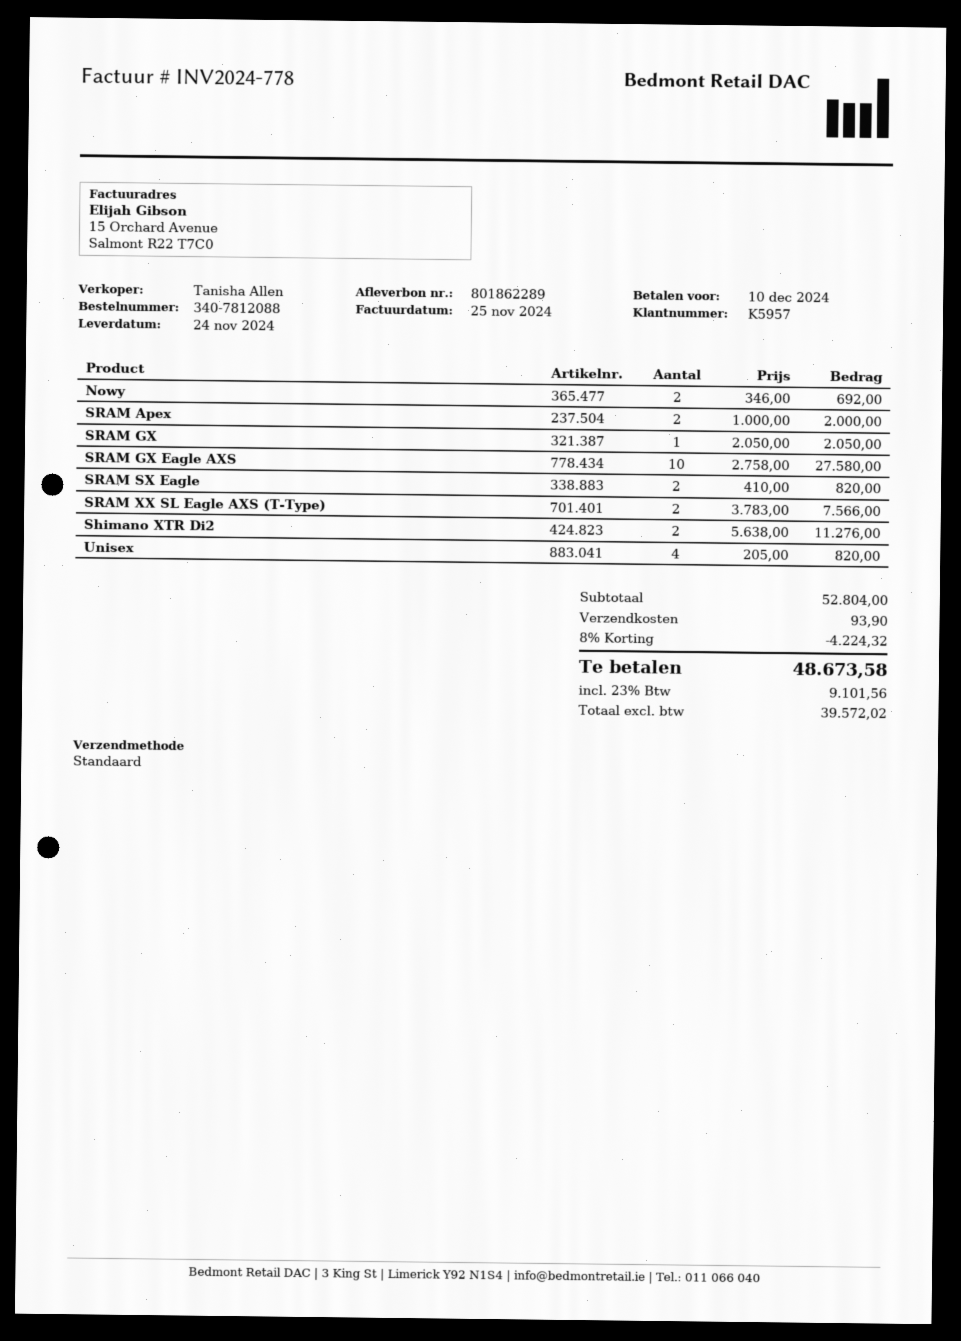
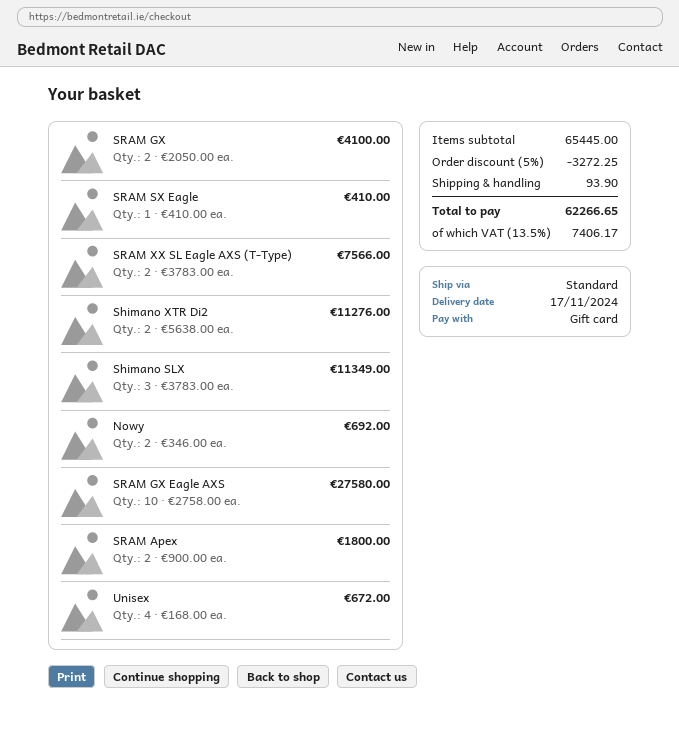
delivery date: 2024-11-24 -> 2024-11-17
SRAM Apex: 2 x 1000.00 = 2000.00 -> 2 x 900.00 = 1800.00
SRAM GX: 1 x 2050.00 = 2050.00 -> 2 x 2050.00 = 4100.00
SRAM SX Eagle: 2 x 410.00 = 820.00 -> 1 x 410.00 = 410.00
Unisex: 4 x 205.00 = 820.00 -> 4 x 168.00 = 672.00
Shimano SLX: none -> 3 x 3783.00 = 11349.00
subtotal: 52804.00 -> 65445.00
discount: 8% = 4224.32 -> 5% = 3272.25
tax: 23% = 9101.56 -> 13.5% = 7406.17
total: 48673.58 -> 62266.65

